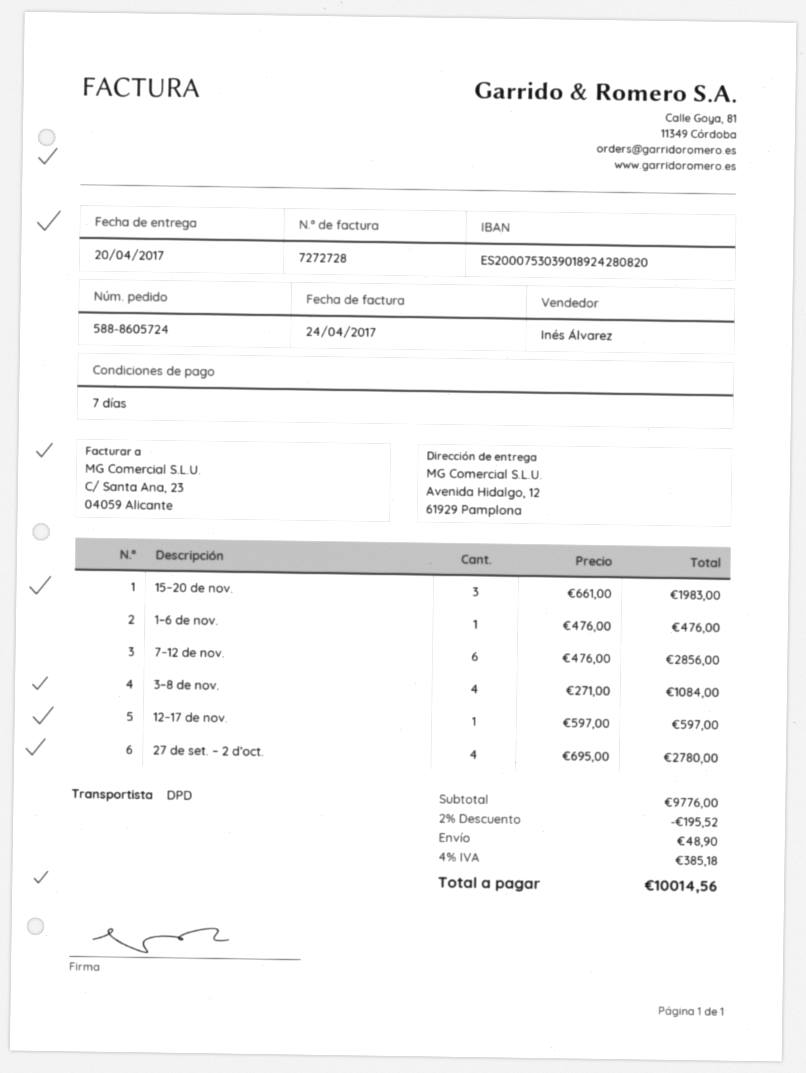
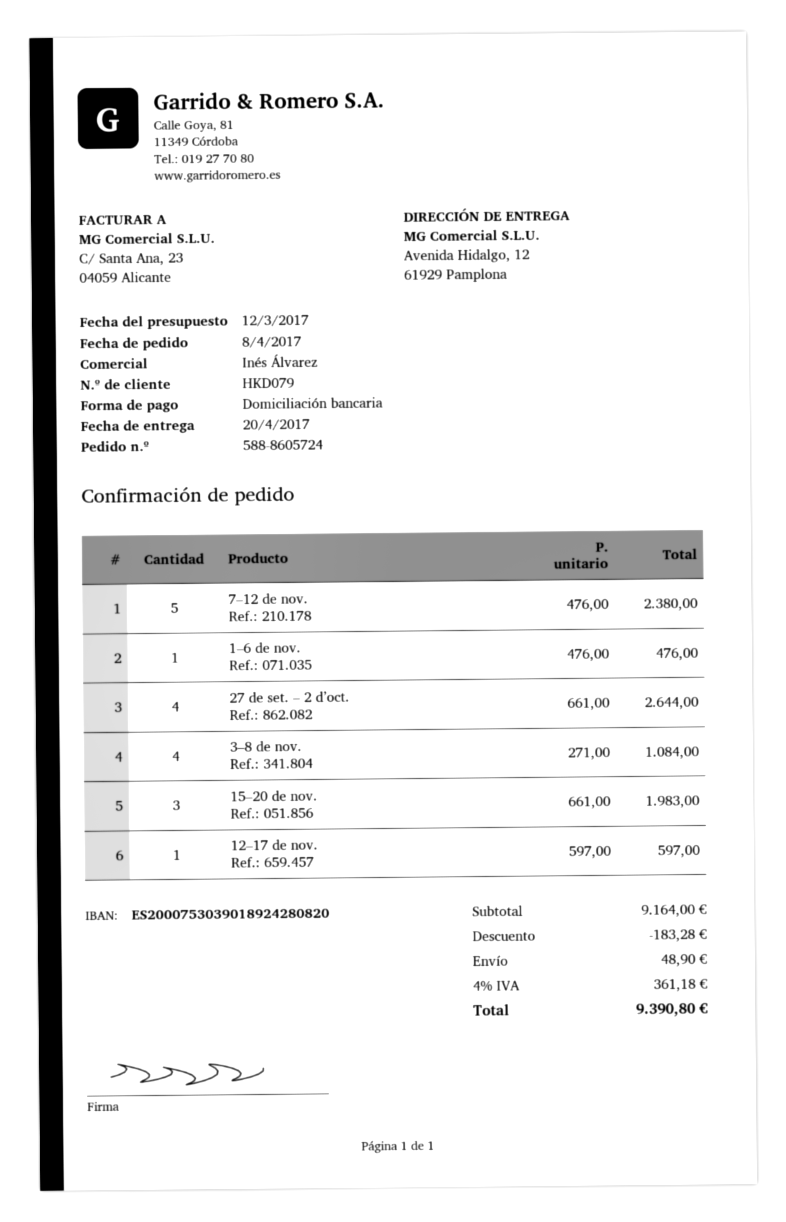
7–12 de nov.: 6 x 476.00 = 2856.00 -> 5 x 476.00 = 2380.00
27 de set. – 2 d’oct.: 4 x 695.00 = 2780.00 -> 4 x 661.00 = 2644.00
subtotal: 9776.00 -> 9164.00
discount: 195.52 -> 183.28
tax: 4% = 385.18 -> 4% = 361.18
total: 10014.56 -> 9390.80

